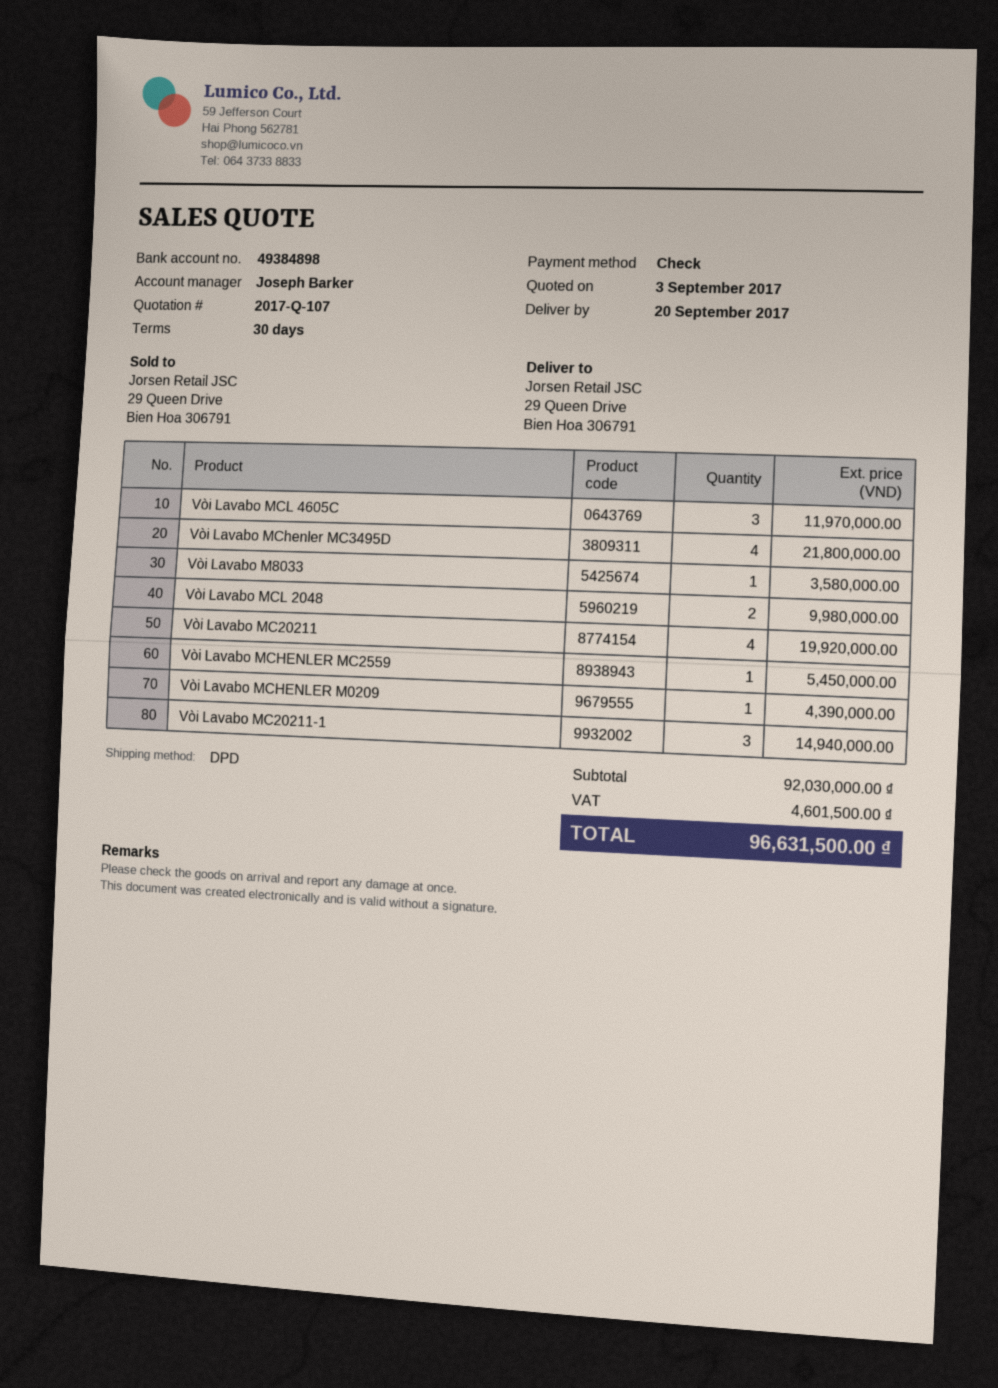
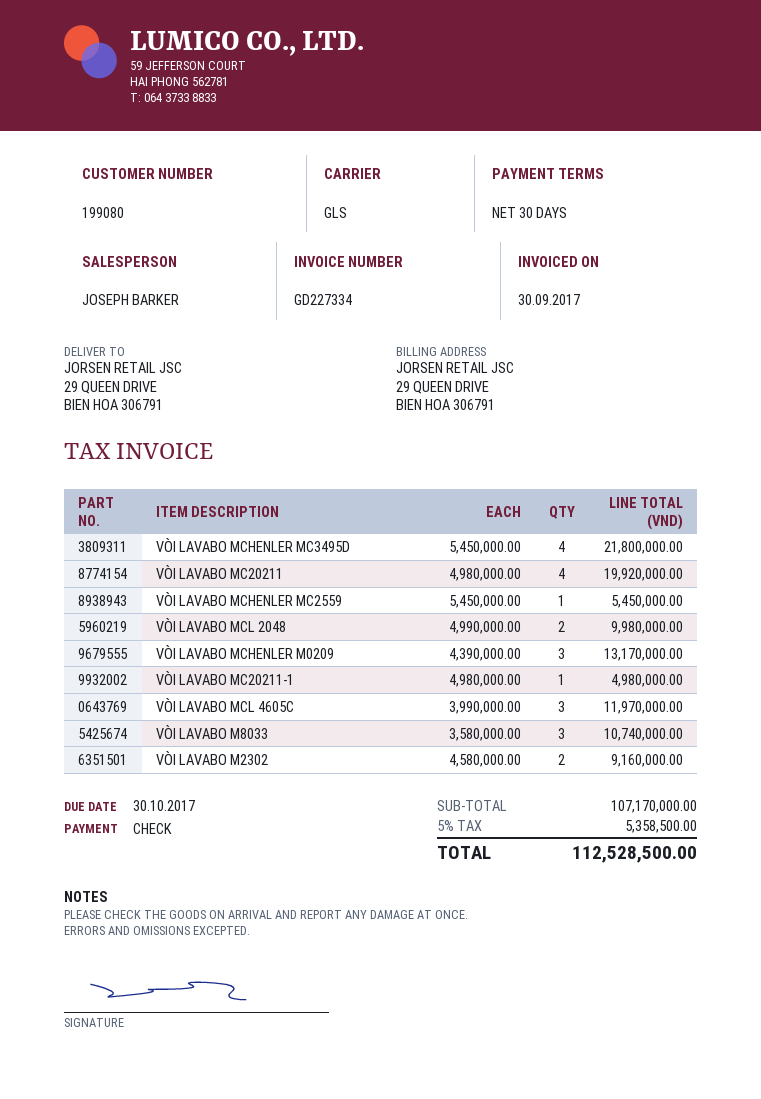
shipping method: DPD -> GLS
Vòi Lavabo M8033: 1 for 3580000.00 -> 3 for 10740000.00
Vòi Lavabo MCHENLER M0209: 1 for 4390000.00 -> 3 for 13170000.00
Vòi Lavabo MC20211-1: 3 for 14940000.00 -> 1 for 4980000.00
VÒI LAVABO M2302: none -> 2 for 9160000.00
subtotal: 92030000.00 -> 107170000.00
tax: 4601500.00 -> 5358500.00
total: 96631500.00 -> 112528500.00

